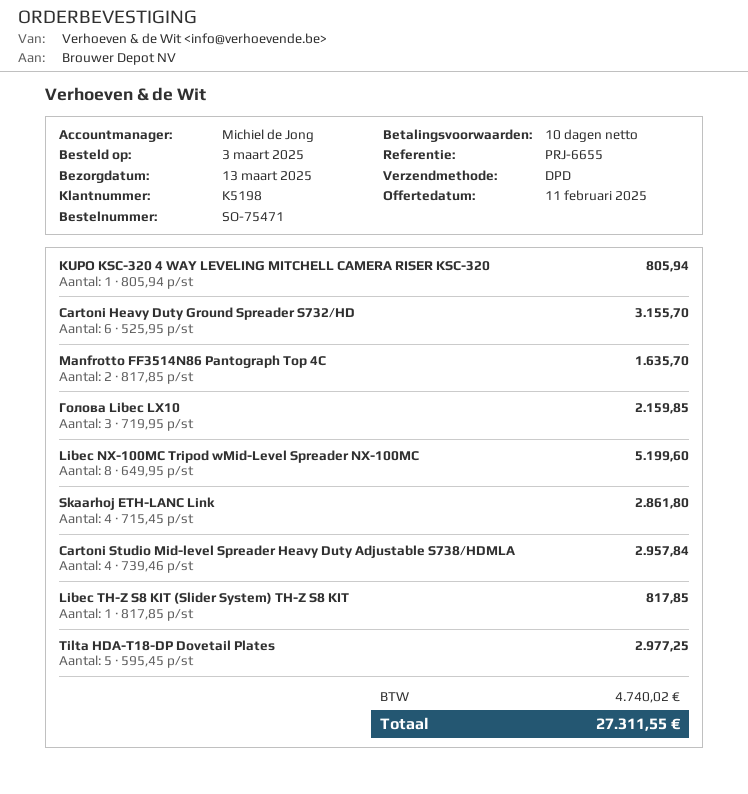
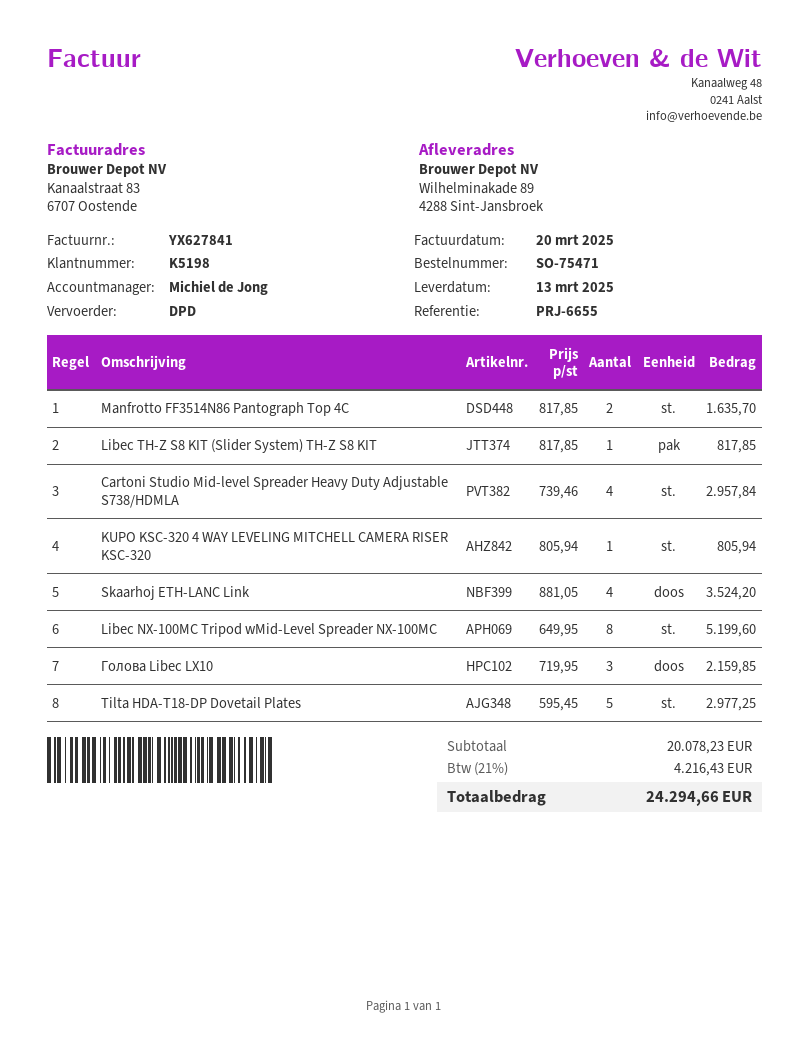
Cartoni Heavy Duty Ground Spreader S732/HD: 6 x 525.95 = 3155.70 -> none
Skaarhoj ETH-LANC Link: 4 x 715.45 = 2861.80 -> 4 x 881.05 = 3524.20
tax: 4740.02 -> 4216.43
total: 27311.55 -> 24294.66

